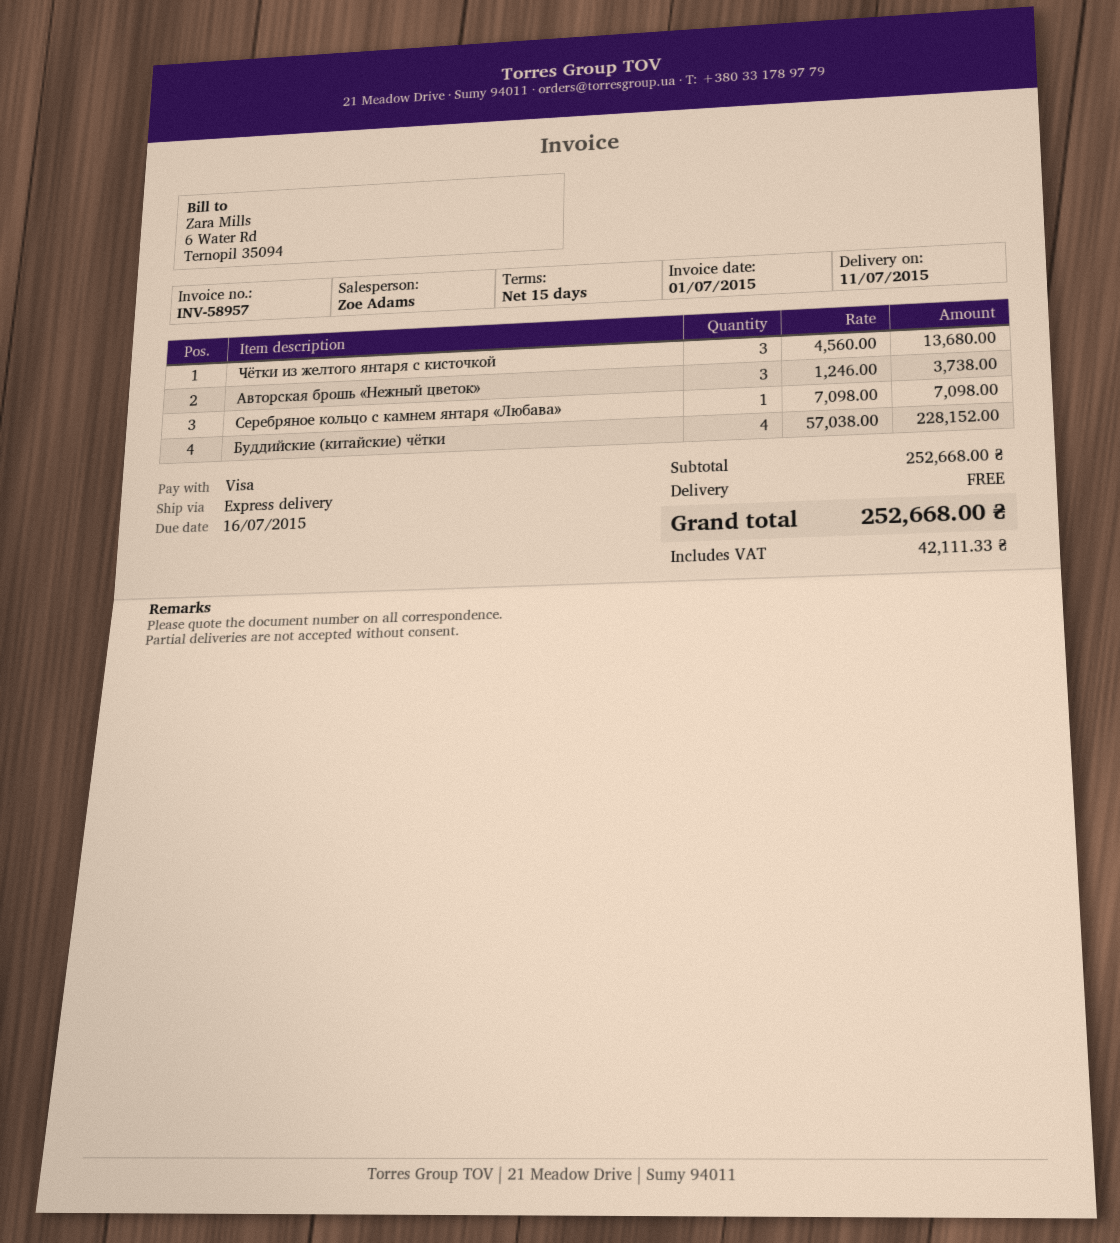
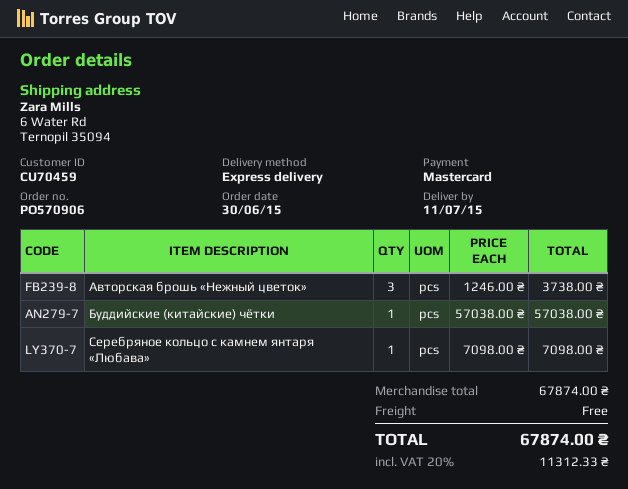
payment method: Visa -> Mastercard
Чётки из желтого янтаря с кисточкой: 3 x 4560.00 = 13680.00 -> none
Буддийские (китайские) чётки: 4 x 57038.00 = 228152.00 -> 1 x 57038.00 = 57038.00
subtotal: 252668.00 -> 67874.00
tax: 42111.33 -> 11312.33
total: 252668.00 -> 67874.00

